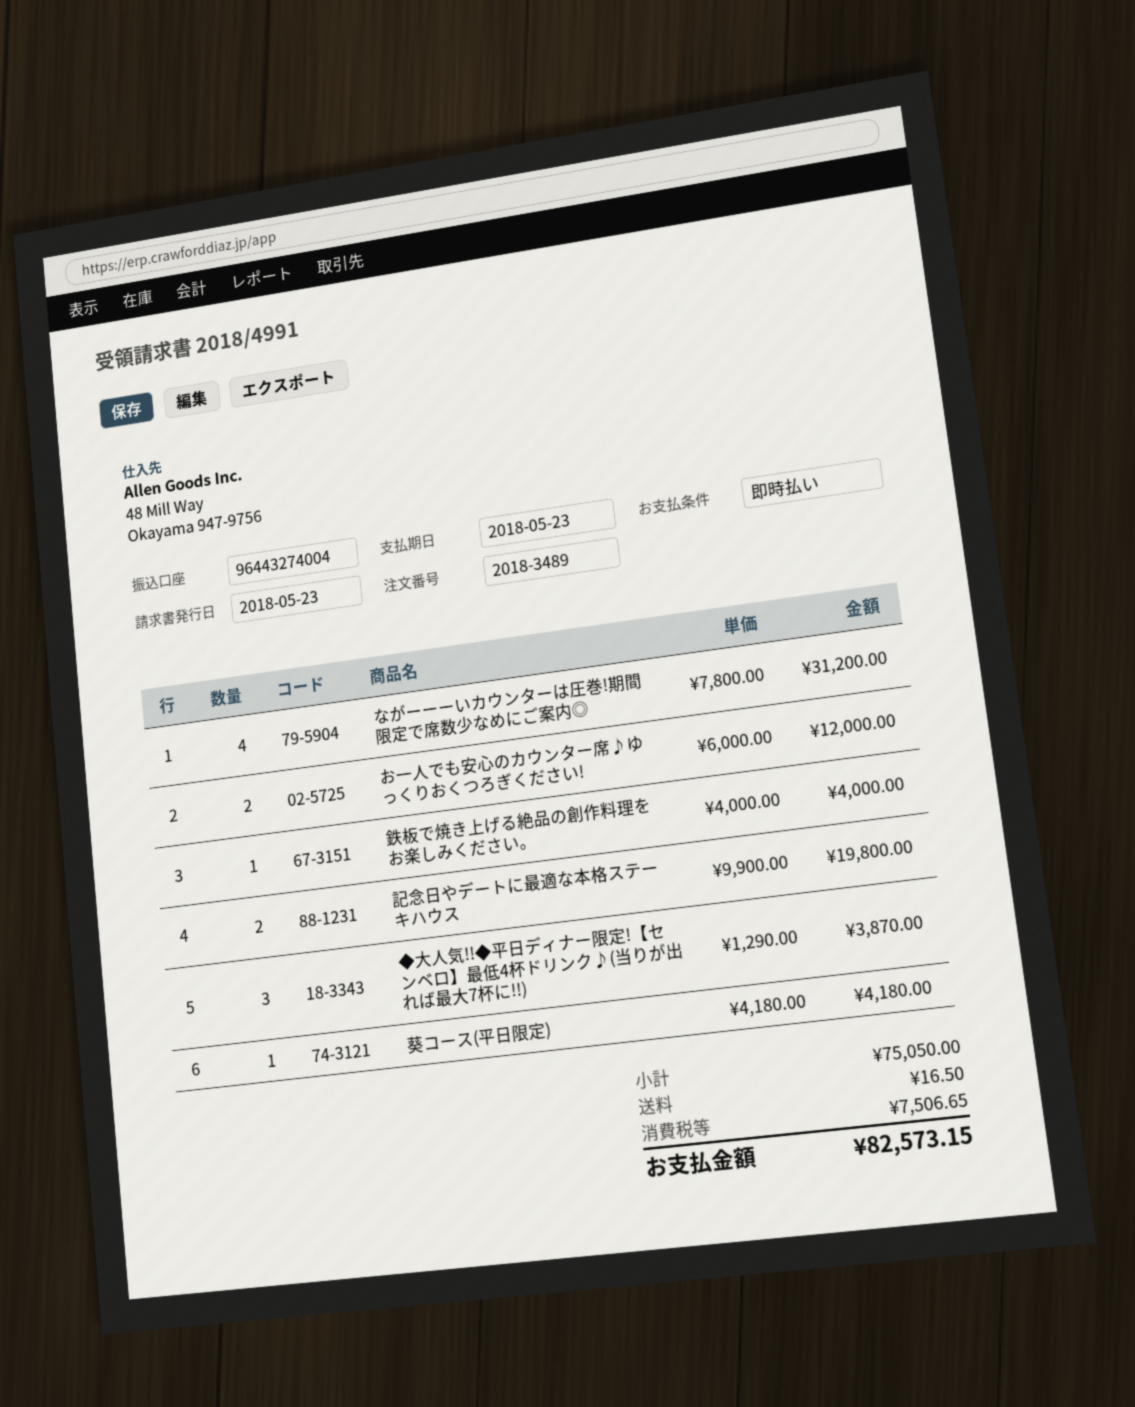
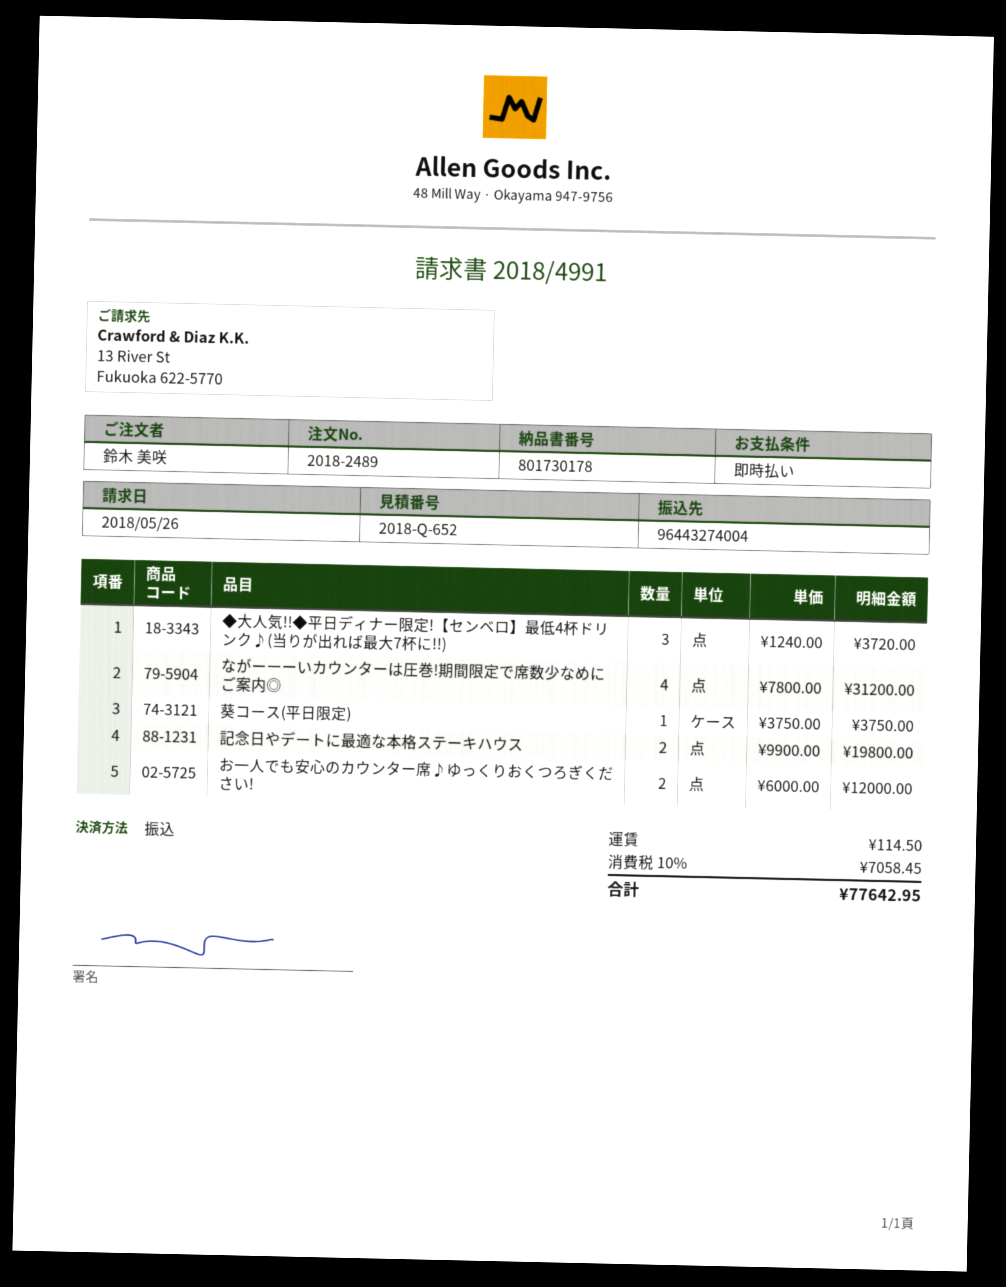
order number: 2018-3489 -> 2018-2489
invoice date: 2018-05-23 -> 2018-05-26
鉄板で焼き上げる絶品の創作料理をお楽しみください。: 1 x 4000.00 = 4000.00 -> none
◆大人気!!◆平日ディナー限定!【センベロ】最低4杯ドリンク♪(当りが出れば最大7杯に!!): 3 x 1290.00 = 3870.00 -> 3 x 1240.00 = 3720.00
葵コース(平日限定): 1 x 4180.00 = 4180.00 -> 1 x 3750.00 = 3750.00
shipping: 16.50 -> 114.50
tax: 7506.65 -> 7058.45
total: 82573.15 -> 77642.95

